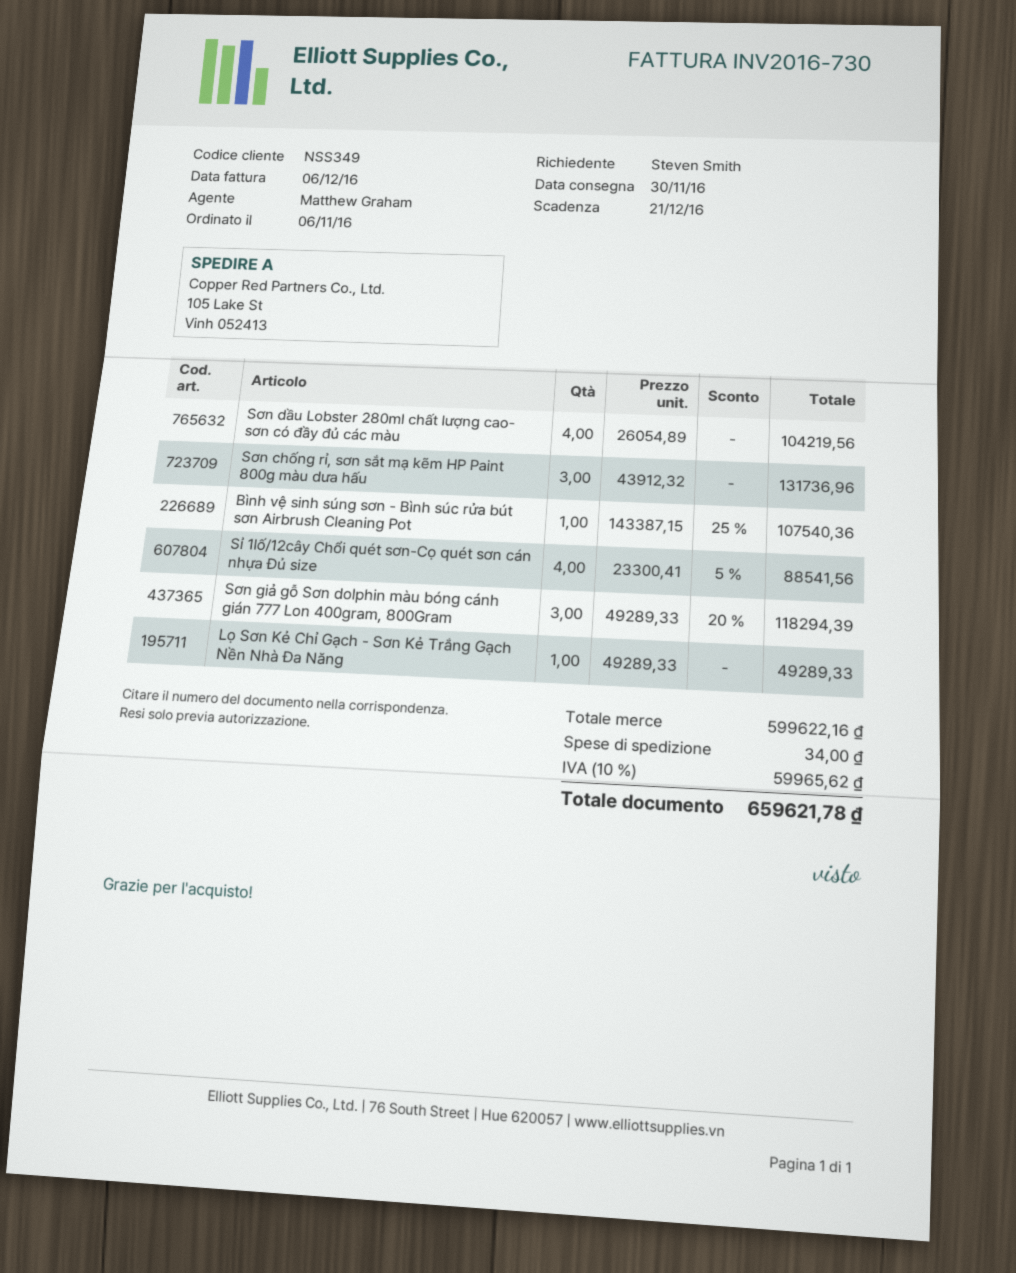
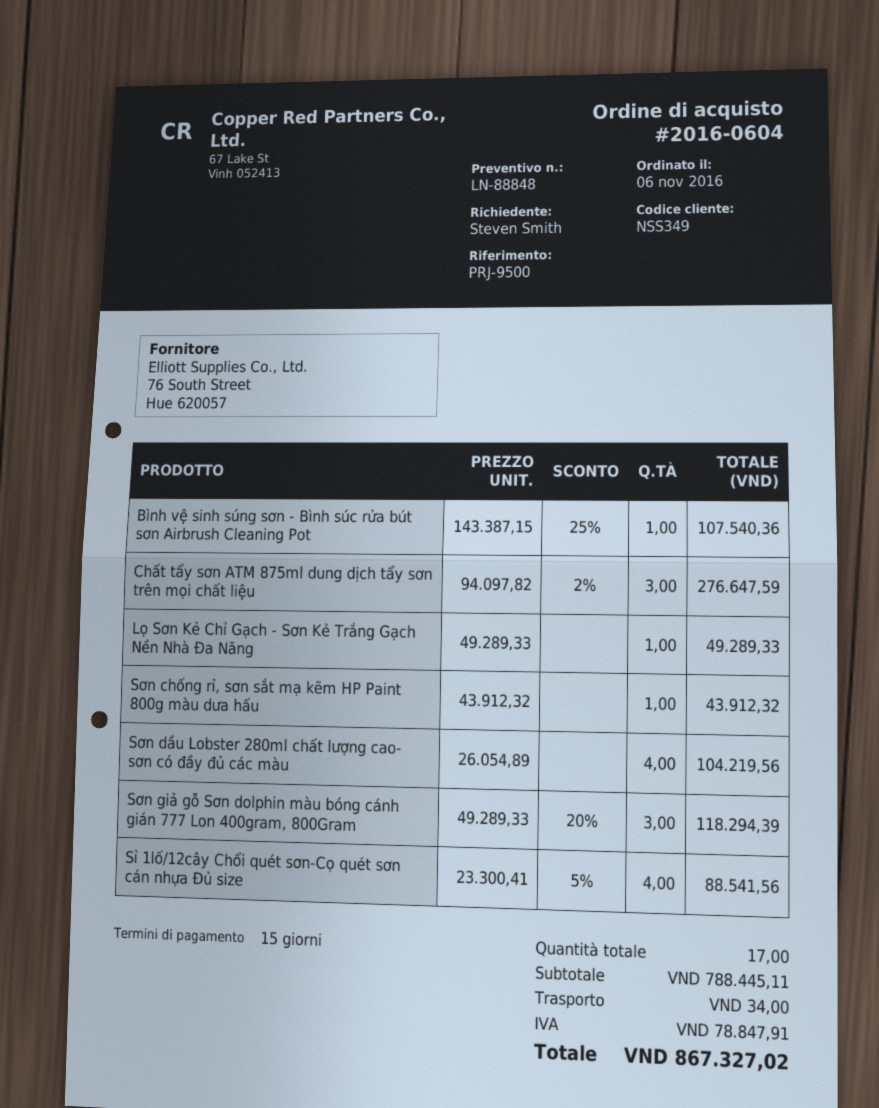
Sơn chống rỉ, sơn sắt mạ kẽm HP Paint 800g màu dưa hấu: 3 x 43912.32 = 131736.96 -> 1 x 43912.32 = 43912.32
Chất tẩy sơn ATM 875ml dung dịch tẩy sơn trên mọi chất liệu: none -> 3 x 94097.82 - 2% = 276647.59
subtotal: 599622.16 -> 788445.11
tax: 59965.62 -> 78847.91
total: 659621.78 -> 867327.02

